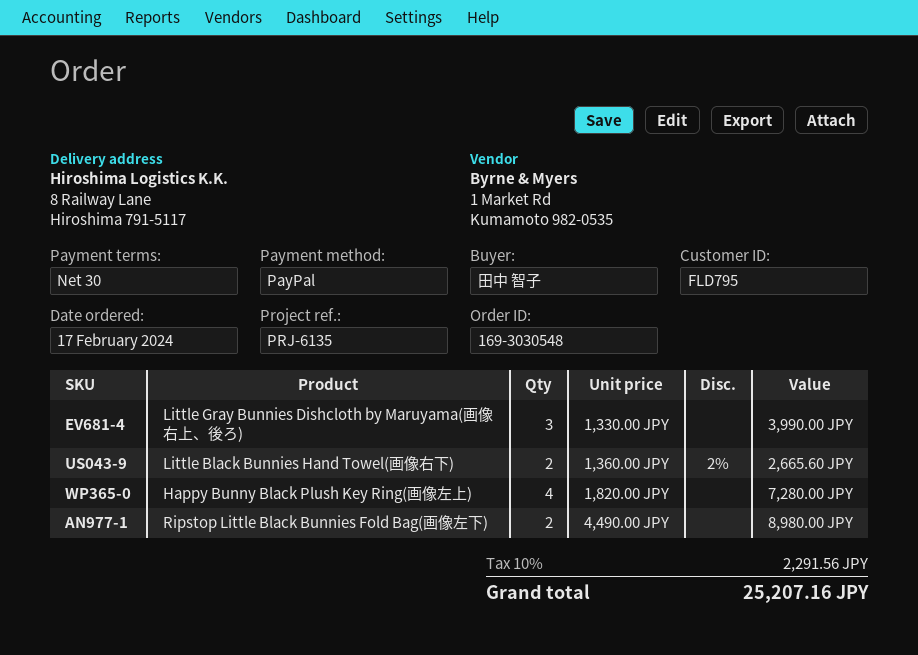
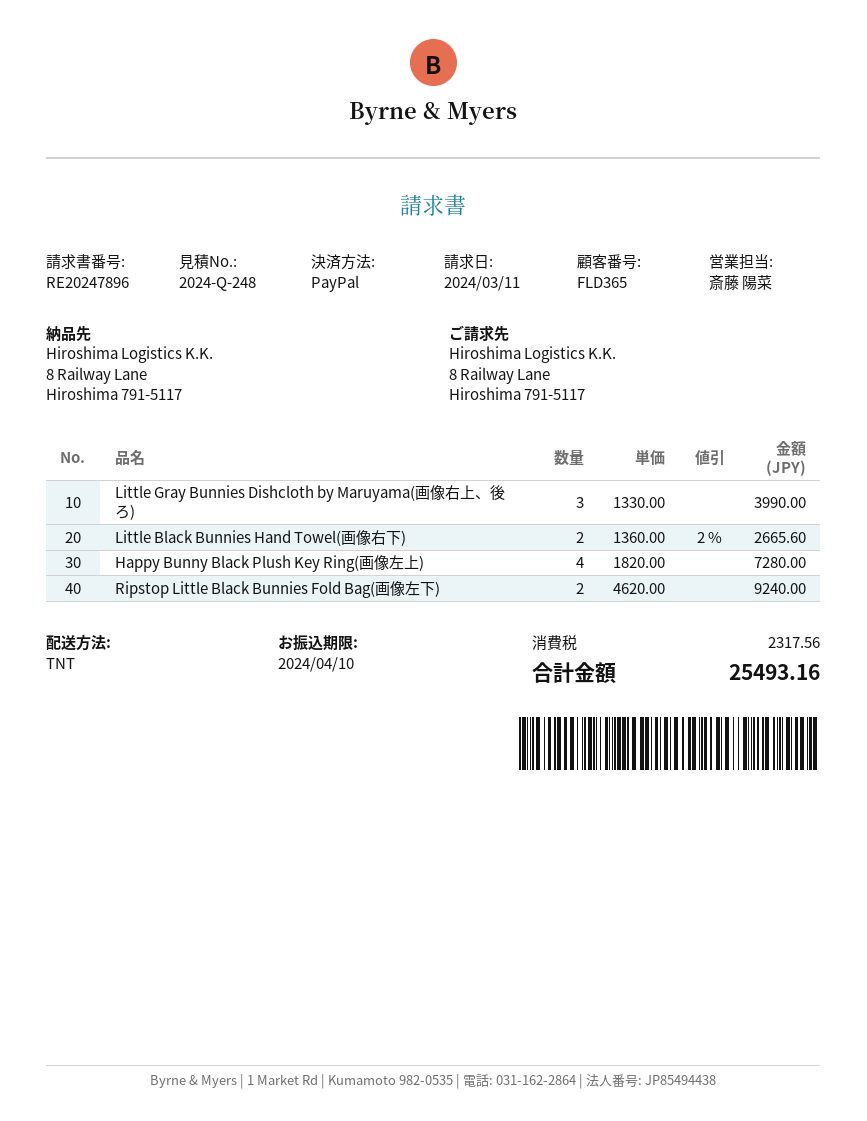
customer number: FLD795 -> FLD365
Ripstop Little Black Bunnies Fold Bag(画像左下): 2 x 4490.00 = 8980.00 -> 2 x 4620.00 = 9240.00
tax: 2291.56 -> 2317.56
total: 25207.16 -> 25493.16

